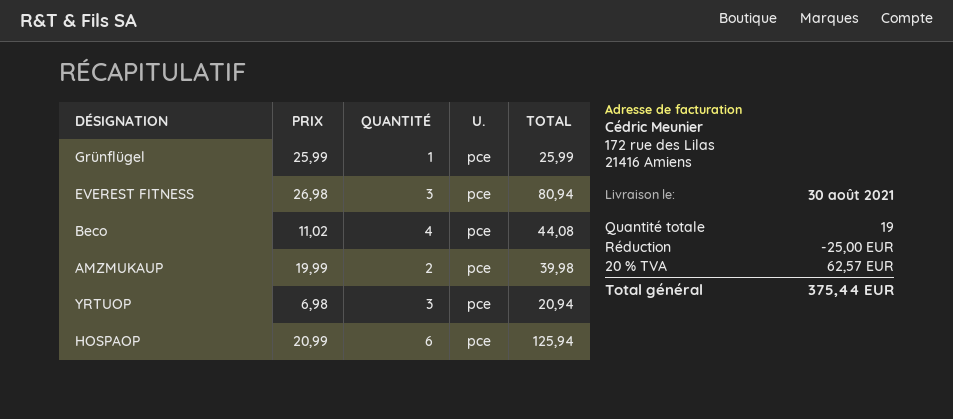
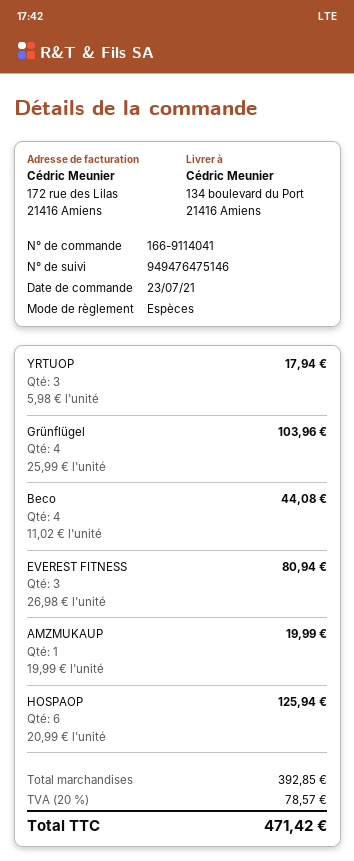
Grünflügel: 1 x 25.99 = 25.99 -> 4 x 25.99 = 103.96
AMZMUKAUP: 2 x 19.99 = 39.98 -> 1 x 19.99 = 19.99
YRTUOP: 3 x 6.98 = 20.94 -> 3 x 5.98 = 17.94
discount: 25.00 -> none
tax: 20% = 62.57 -> 20% = 78.57
total: 375.44 -> 471.42

